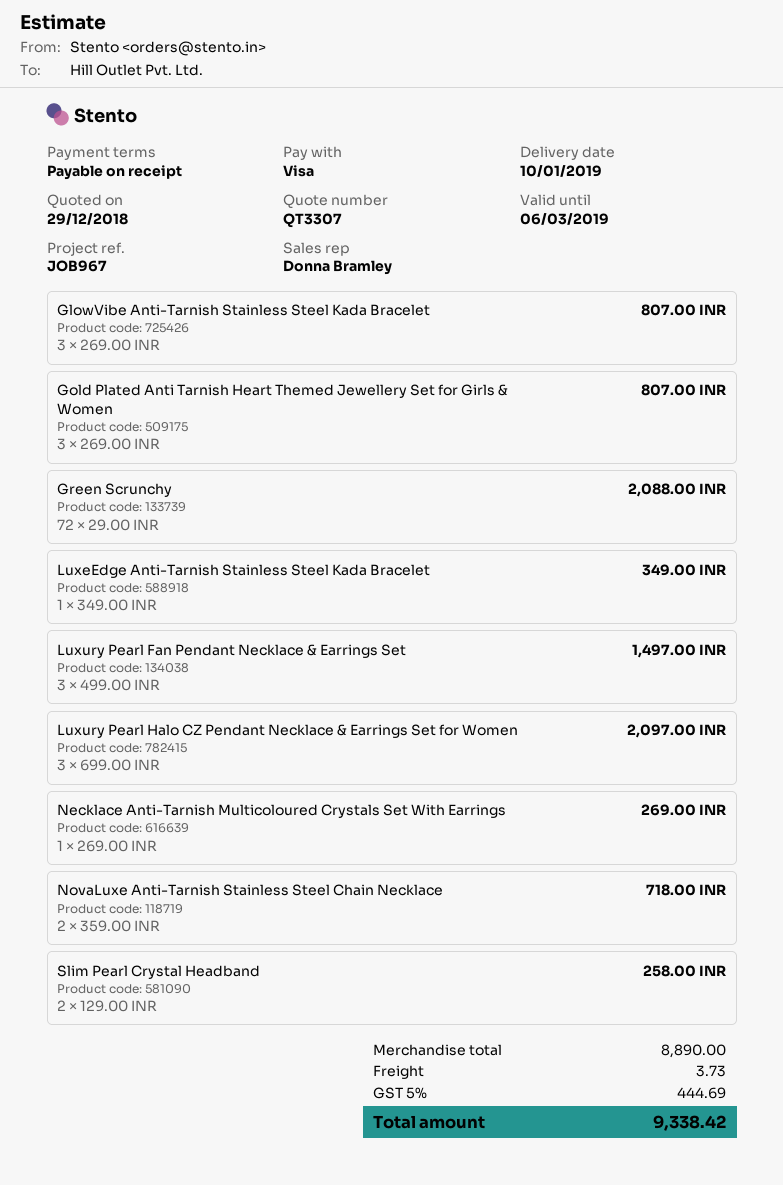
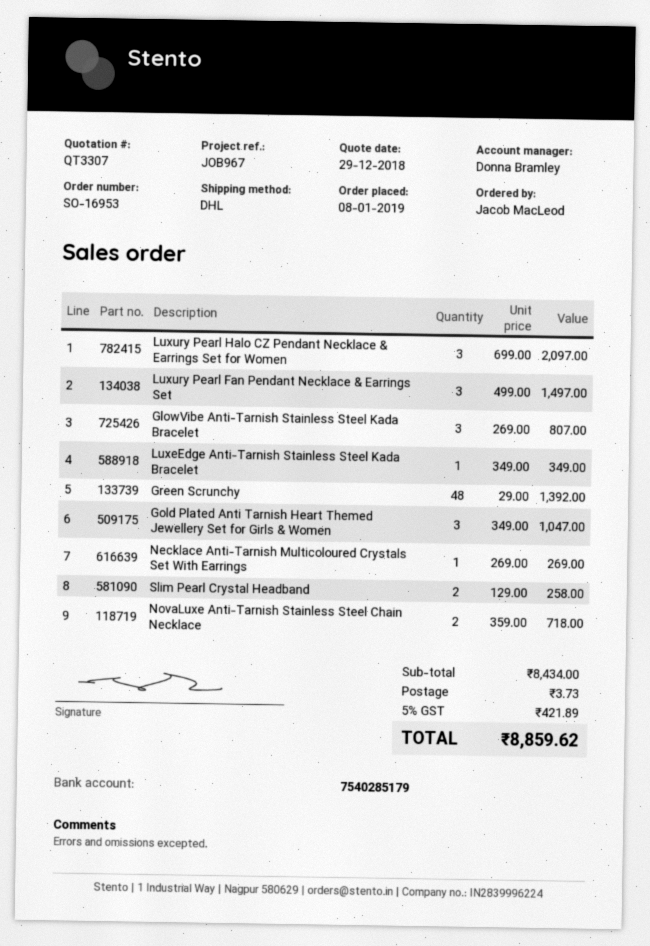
Gold Plated Anti Tarnish Heart Themed Jewellery Set for Girls & Women: 3 x 269.00 = 807.00 -> 3 x 349.00 = 1047.00
Green Scrunchy: 72 x 29.00 = 2088.00 -> 48 x 29.00 = 1392.00
subtotal: 8890.00 -> 8434.00
tax: 5% = 444.69 -> 5% = 421.89
total: 9338.42 -> 8859.62

